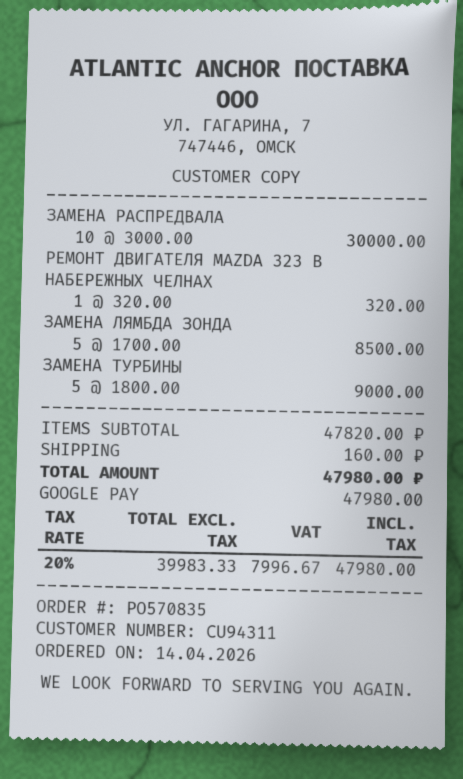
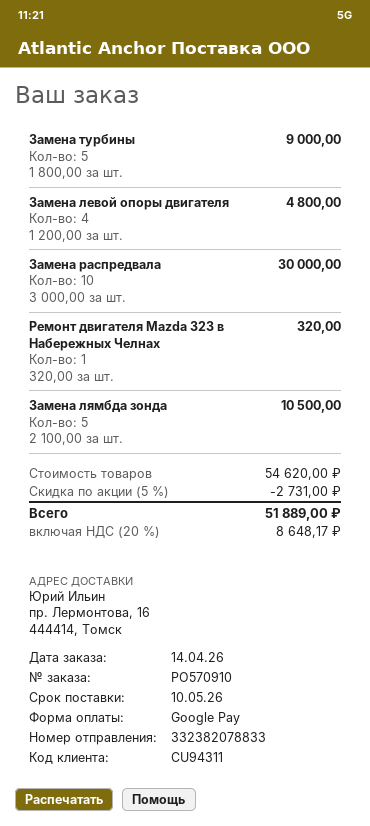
order number: PO570835 -> PO570910
ЗАМЕНА ЛЯМБДА ЗОНДА: 5 x 1700.00 = 8500.00 -> 5 x 2100.00 = 10500.00
Замена левой опоры двигателя: none -> 4 x 1200.00 = 4800.00
subtotal: 47820.00 -> 54620.00
discount: none -> 5% = 2731.00
shipping: 160.00 -> none
tax: 20% = 7996.67 -> 20% = 8648.17
total: 47980.00 -> 51889.00

